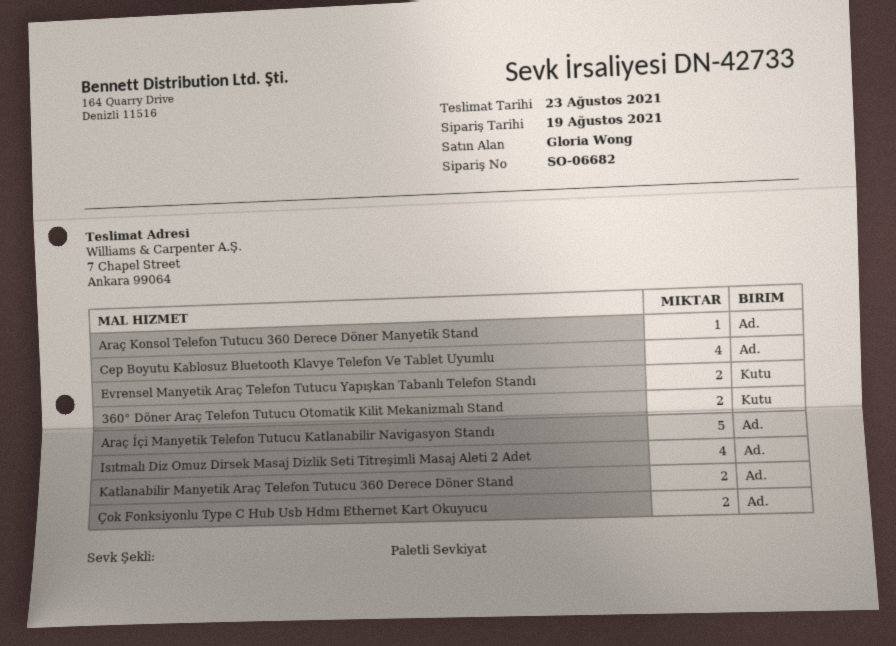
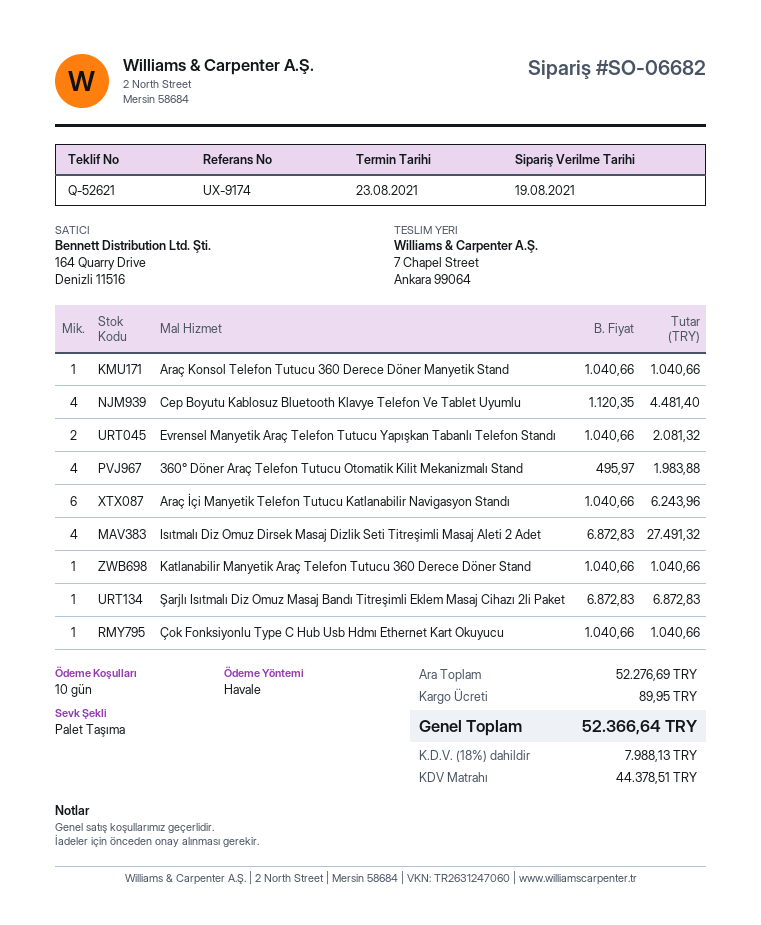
360° Döner Araç Telefon Tutucu Otomatik Kilit Mekanizmalı Stand: 2 -> 4
Araç İçi Manyetik Telefon Tutucu Katlanabilir Navigasyon Standı: 5 -> 6
Katlanabilir Manyetik Araç Telefon Tutucu 360 Derece Döner Stand: 2 -> 1
Çok Fonksiyonlu Type C Hub Usb Hdmı Ethernet Kart Okuyucu: 2 -> 1
Şarjlı Isıtmalı Diz Omuz Masaj Bandı Titreşimli Eklem Masaj Cihazı 2li Paket: none -> 1

